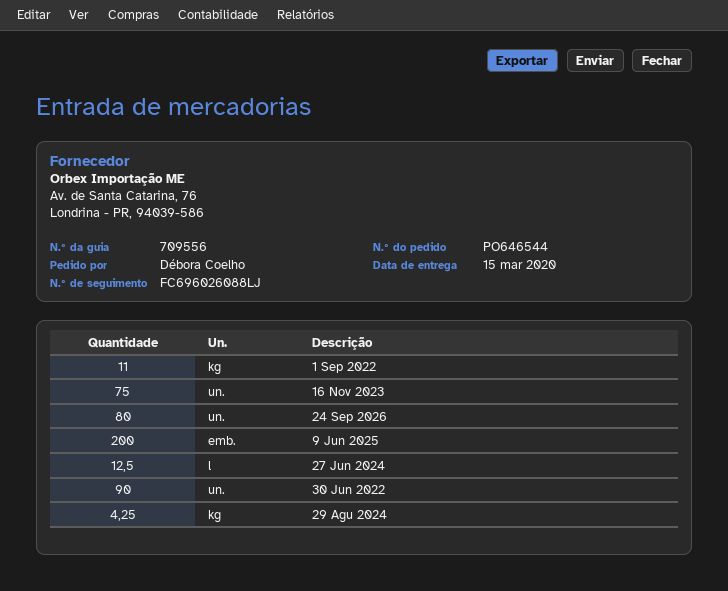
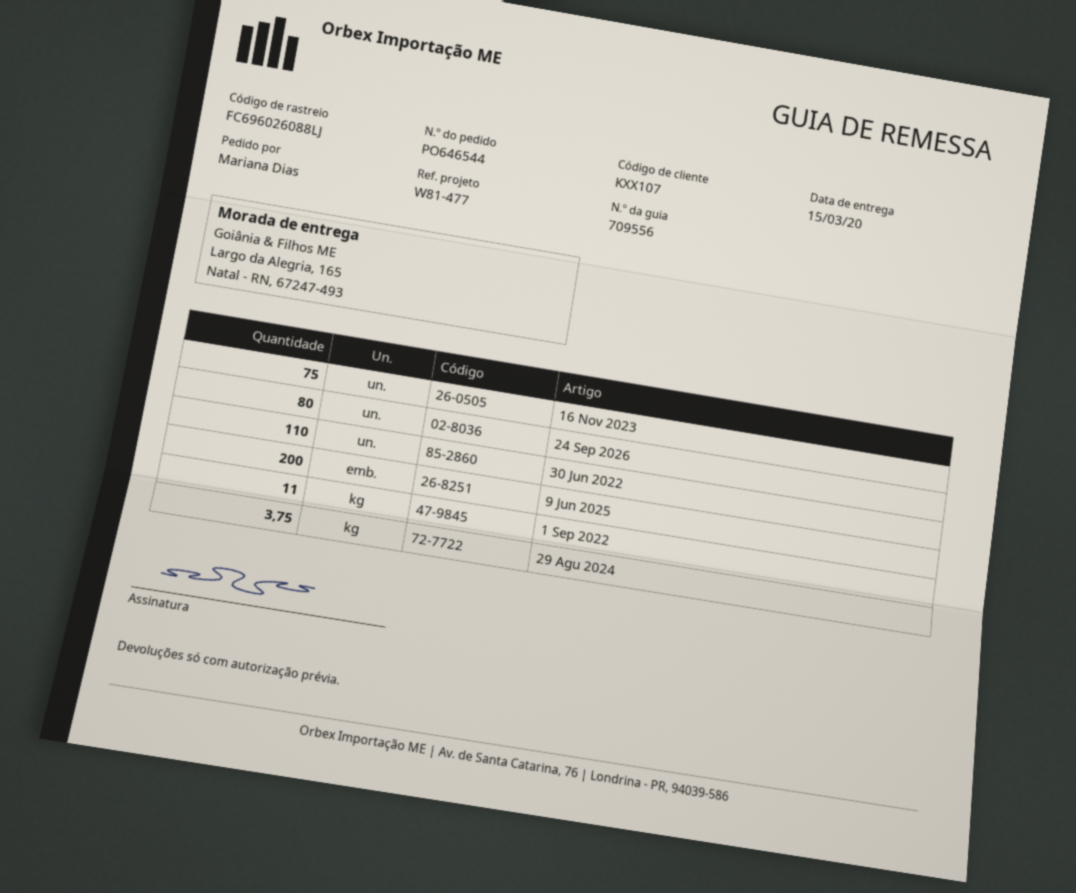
ordered by: Débora Coelho -> Mariana Dias
27 Jun 2024: 12.5 -> none
30 Jun 2022: 90 -> 110
29 Agu 2024: 4.25 -> 3.75

